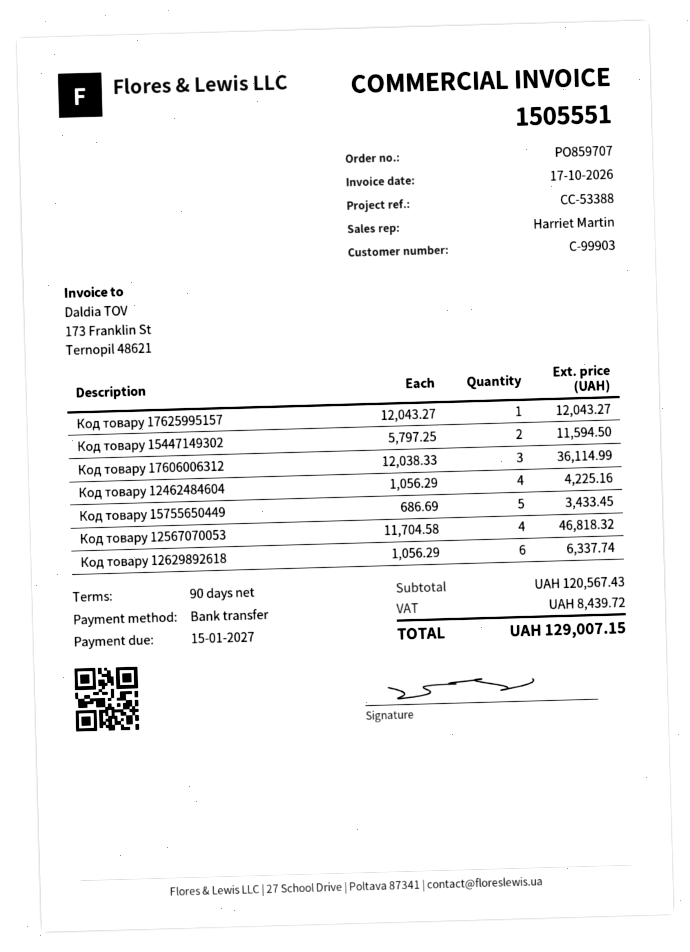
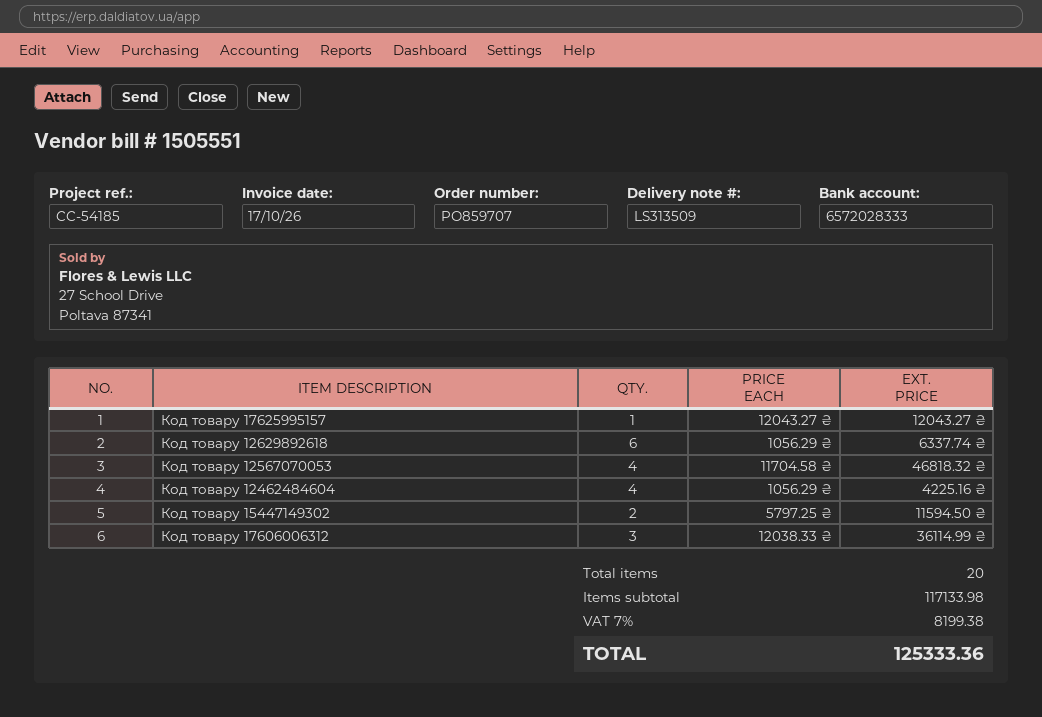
reference: CC-53388 -> CC-54185
Код товару 15755650449: 5 x 686.69 = 3433.45 -> none
subtotal: 120567.43 -> 117133.98
tax: 8439.72 -> 8199.38
total: 129007.15 -> 125333.36

